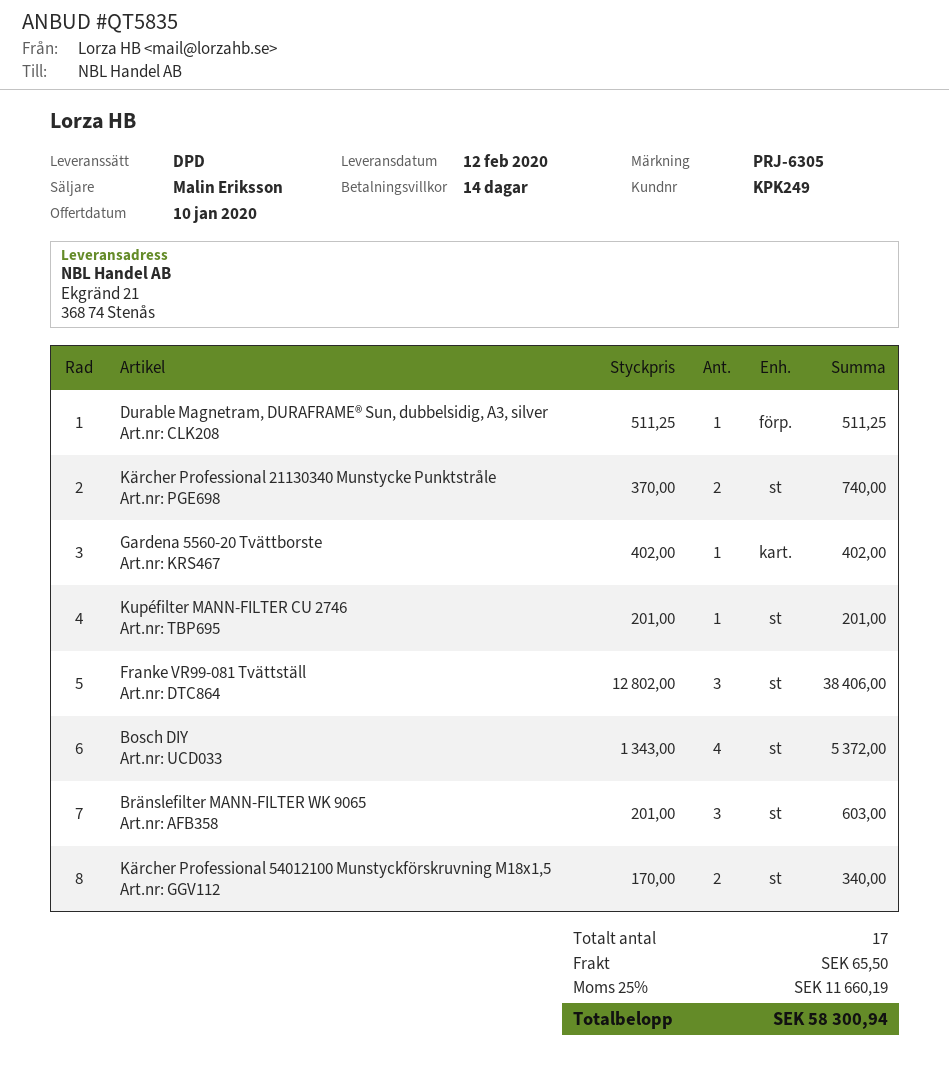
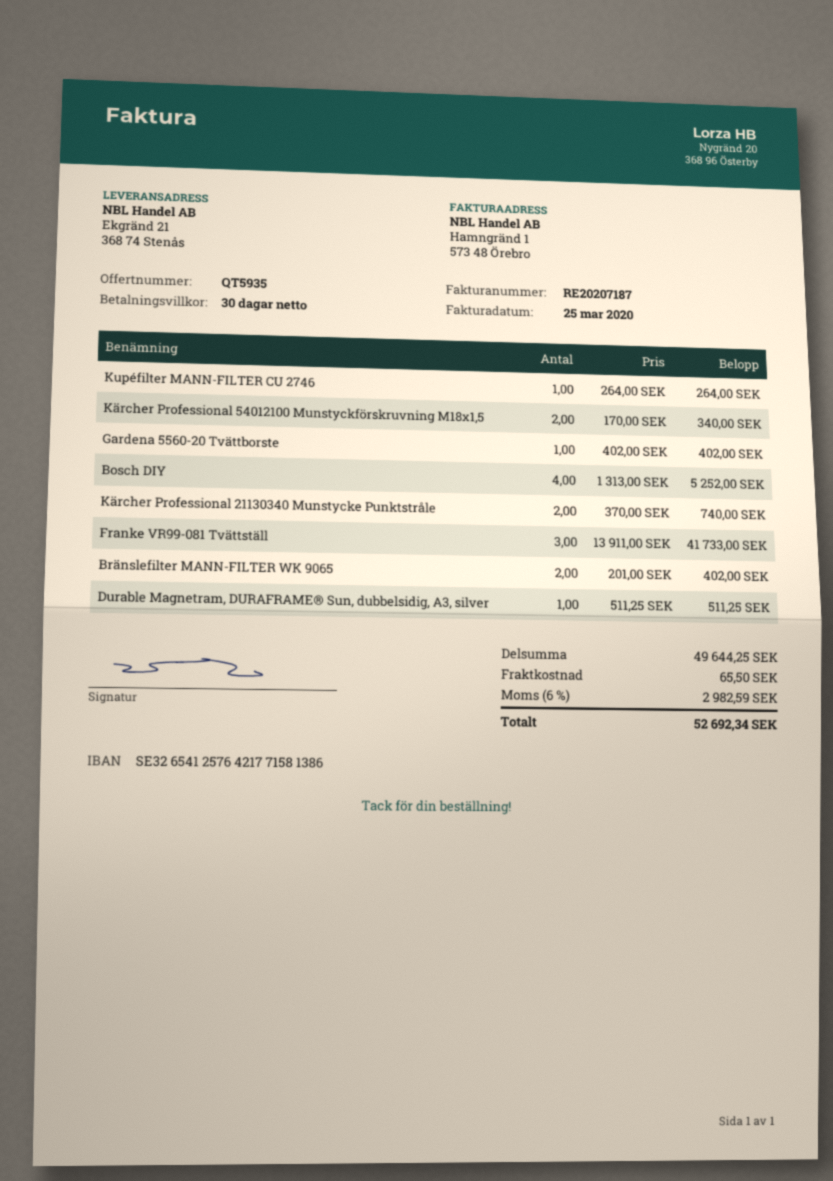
quote number: QT5835 -> QT5935
payment terms: 14 days -> 30 days
Kupéfilter MANN-FILTER CU 2746: 1 x 201.00 = 201.00 -> 1 x 264.00 = 264.00
Franke VR99-081 Tvättställ: 3 x 12802.00 = 38406.00 -> 3 x 13911.00 = 41733.00
Bosch DIY: 4 x 1343.00 = 5372.00 -> 4 x 1313.00 = 5252.00
Bränslefilter MANN-FILTER WK 9065: 3 x 201.00 = 603.00 -> 2 x 201.00 = 402.00
tax: 25% = 11660.19 -> 6% = 2982.59
total: 58300.94 -> 52692.34

